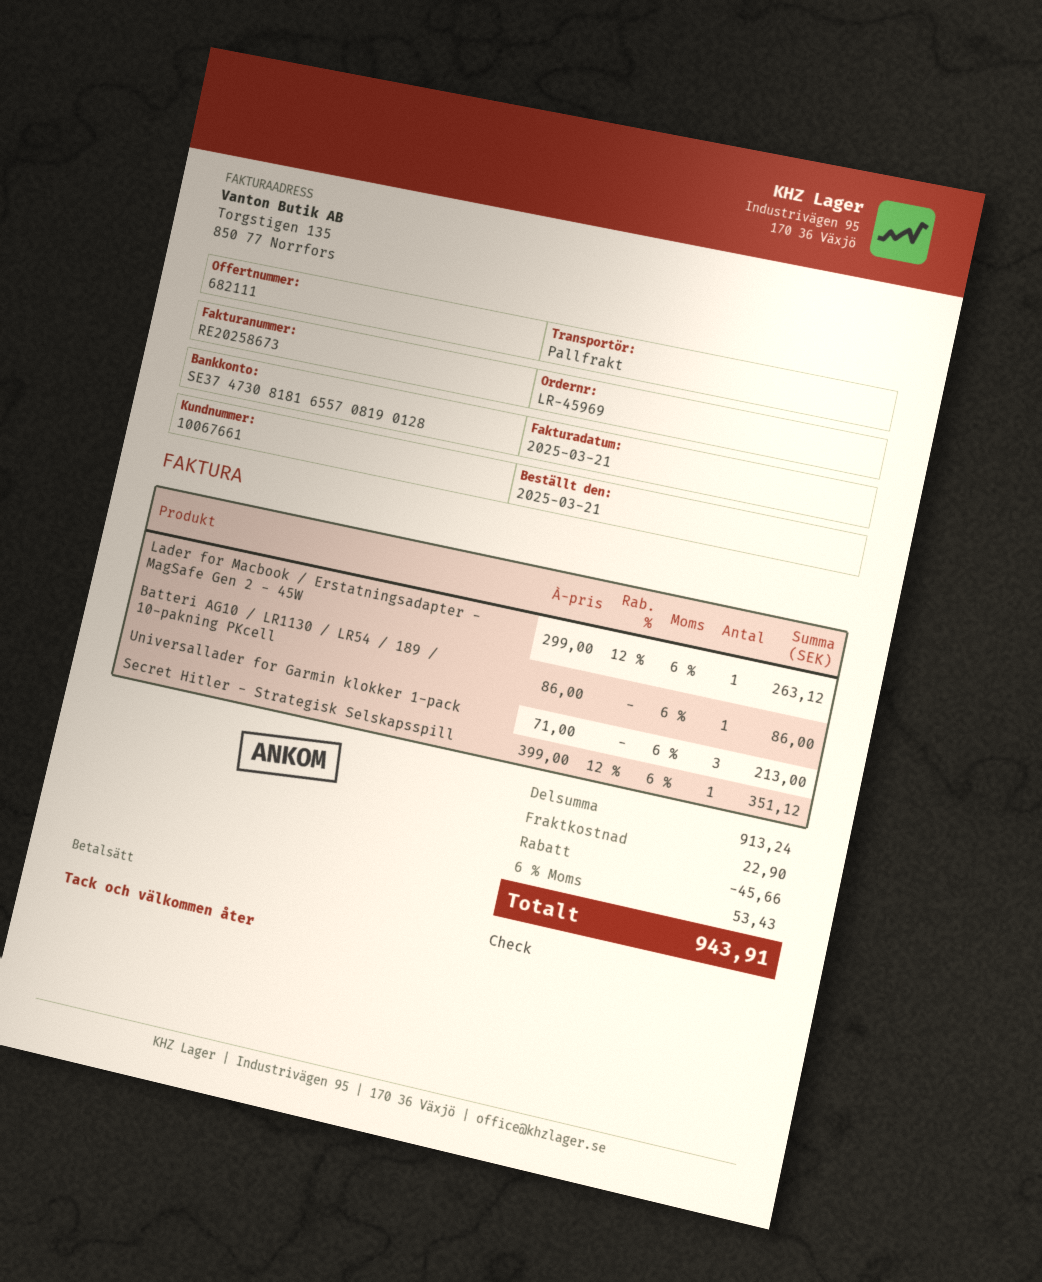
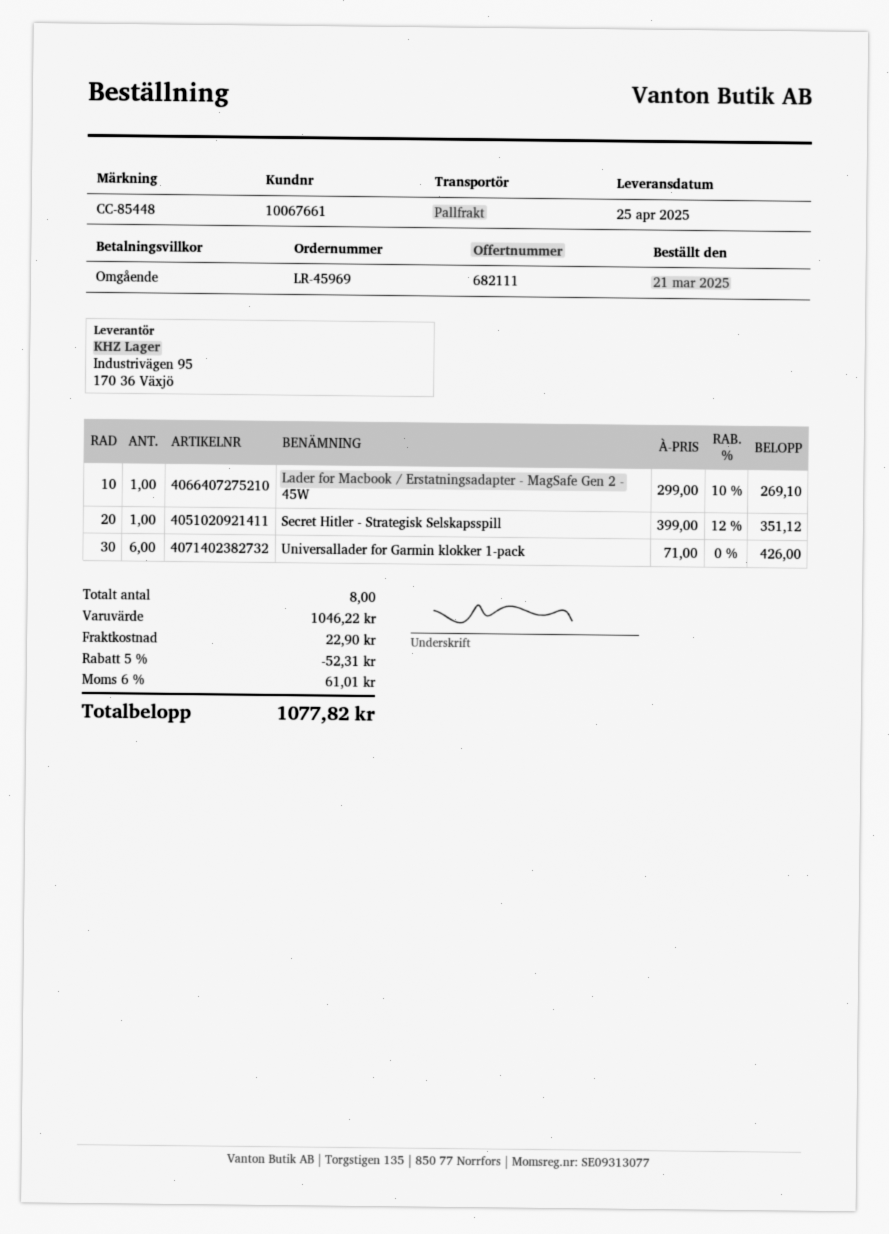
Lader for Macbook / Erstatningsadapter - MagSafe Gen 2 - 45W: 1 x 299.00 - 12% = 263.12 -> 1 x 299.00 - 10% = 269.10
Batteri AG10 / LR1130 / LR54 / 189 / 10-pakning PKcell: 1 x 86.00 = 86.00 -> none
Universallader for Garmin klokker 1-pack: 3 x 71.00 = 213.00 -> 6 x 71.00 = 426.00
subtotal: 913.24 -> 1046.22
discount: 45.66 -> 52.31
tax: 6% = 53.43 -> 6% = 61.01
total: 943.91 -> 1077.82

